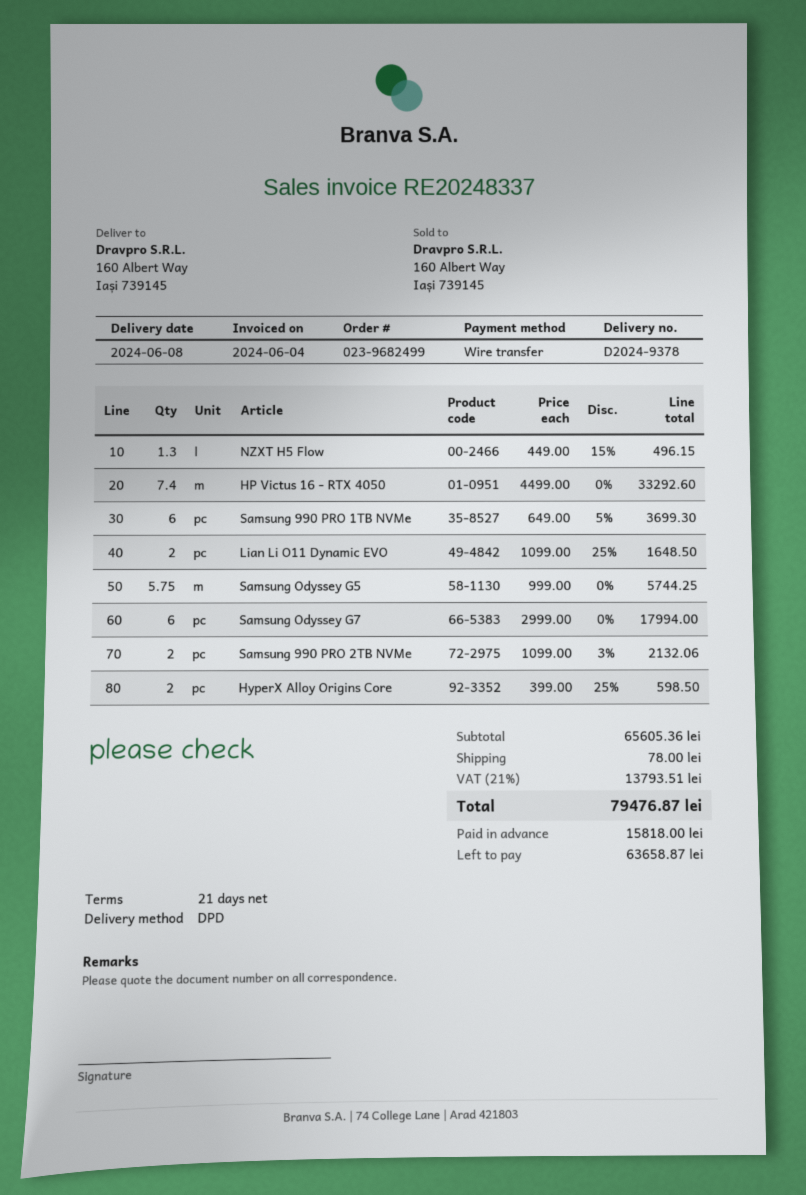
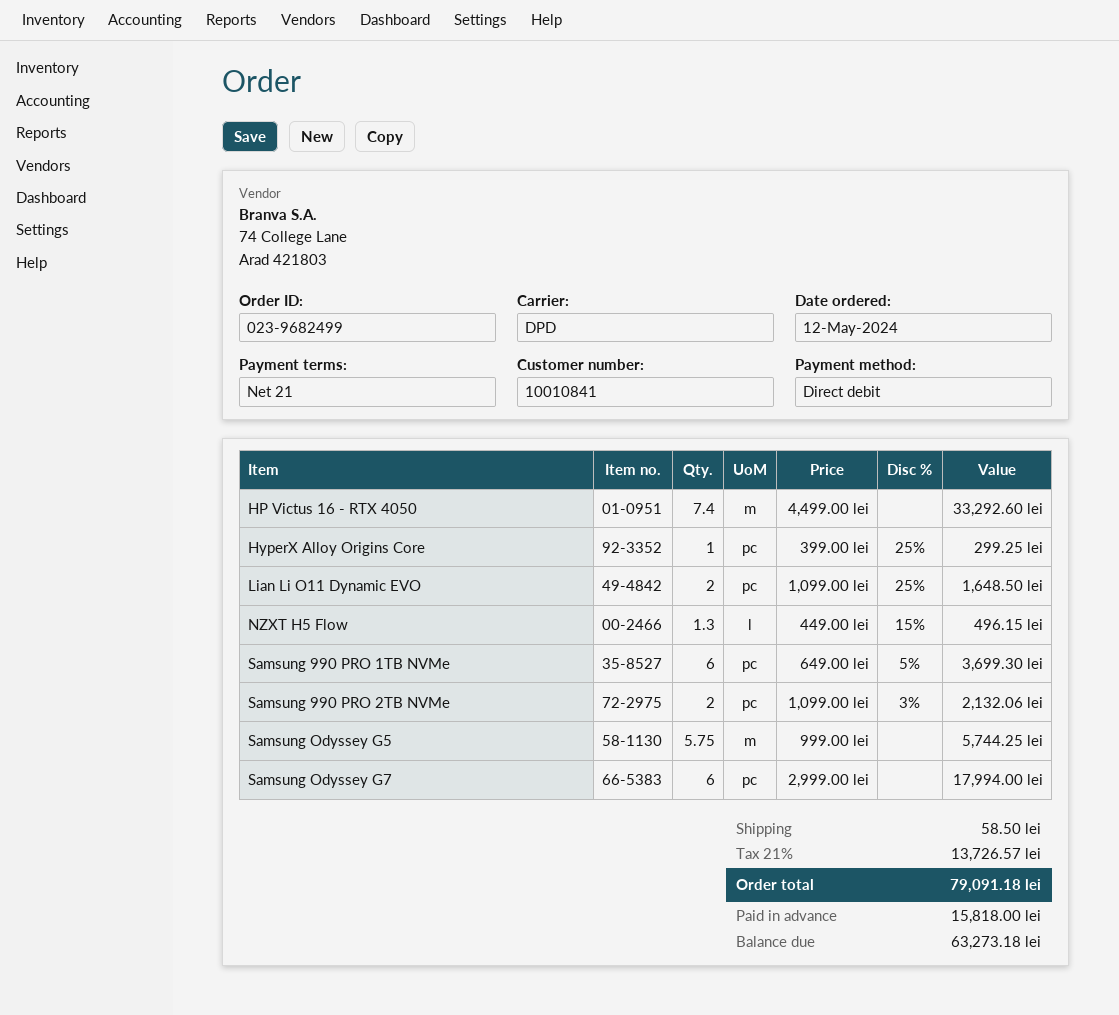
payment method: bank transfer -> direct debit
HyperX Alloy Origins Core: 2 x 399.00 - 25% = 598.50 -> 1 x 399.00 - 25% = 299.25
shipping: 78.00 -> 58.50
tax: 21% = 13793.51 -> 21% = 13726.57
total: 79476.87 -> 79091.18
balance: 63658.87 -> 63273.18

